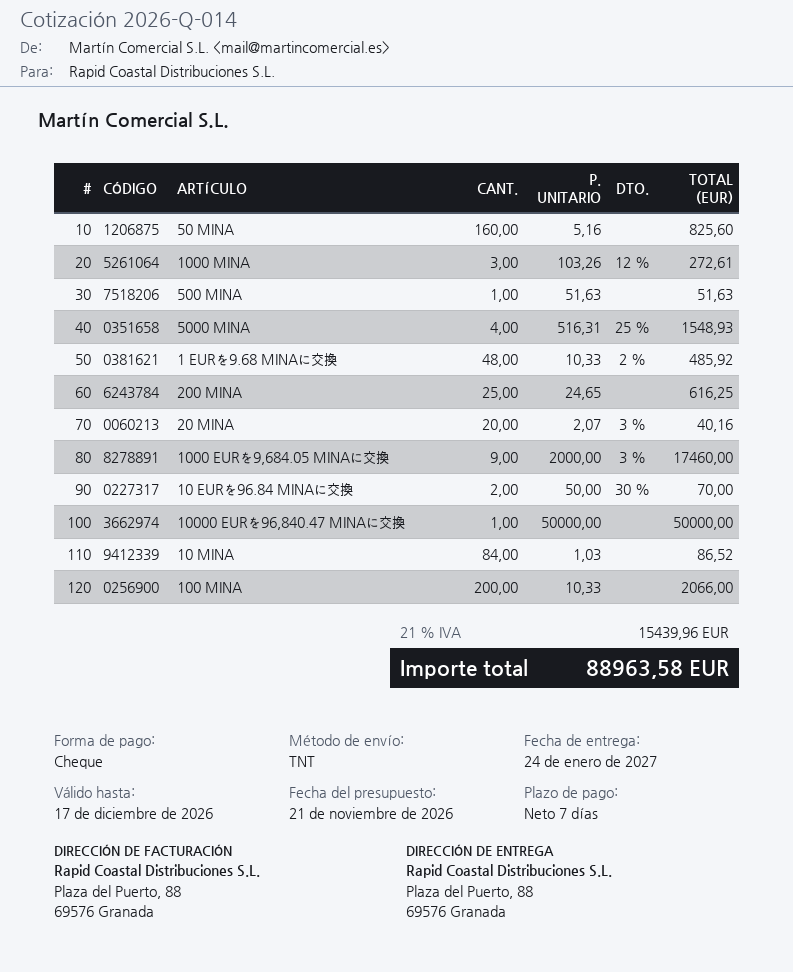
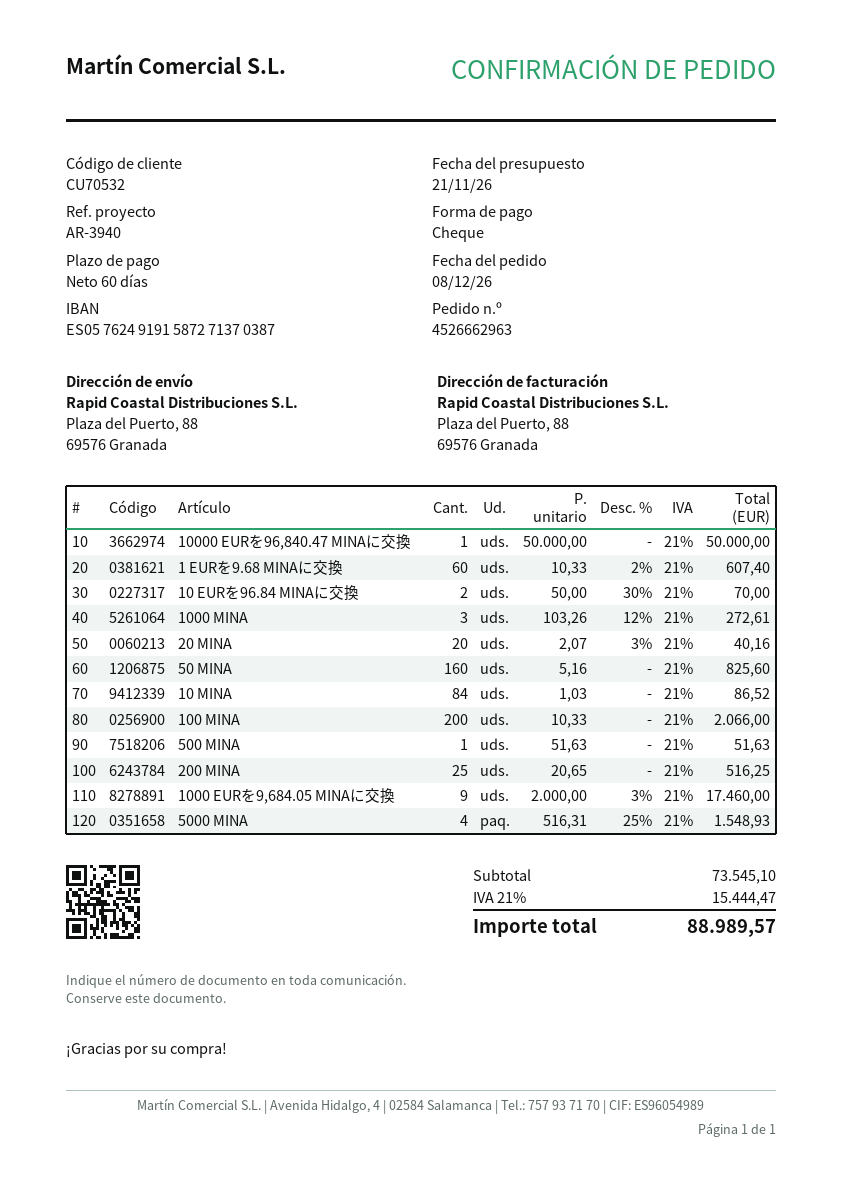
payment terms: 7 days -> 60 days
1 EURを9.68 MINAに交換: 48 x 10.33 - 2% = 485.92 -> 60 x 10.33 - 2% = 607.40
200 MINA: 25 x 24.65 = 616.25 -> 25 x 20.65 = 516.25
tax: 21% = 15439.96 -> 21% = 15444.47
total: 88963.58 -> 88989.57

